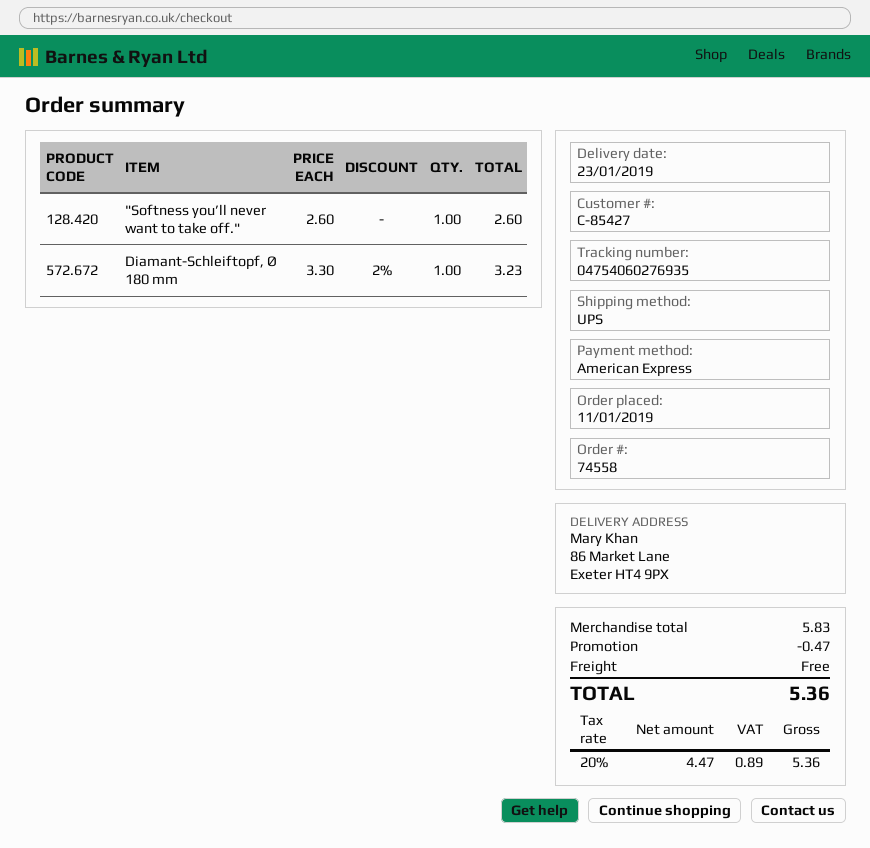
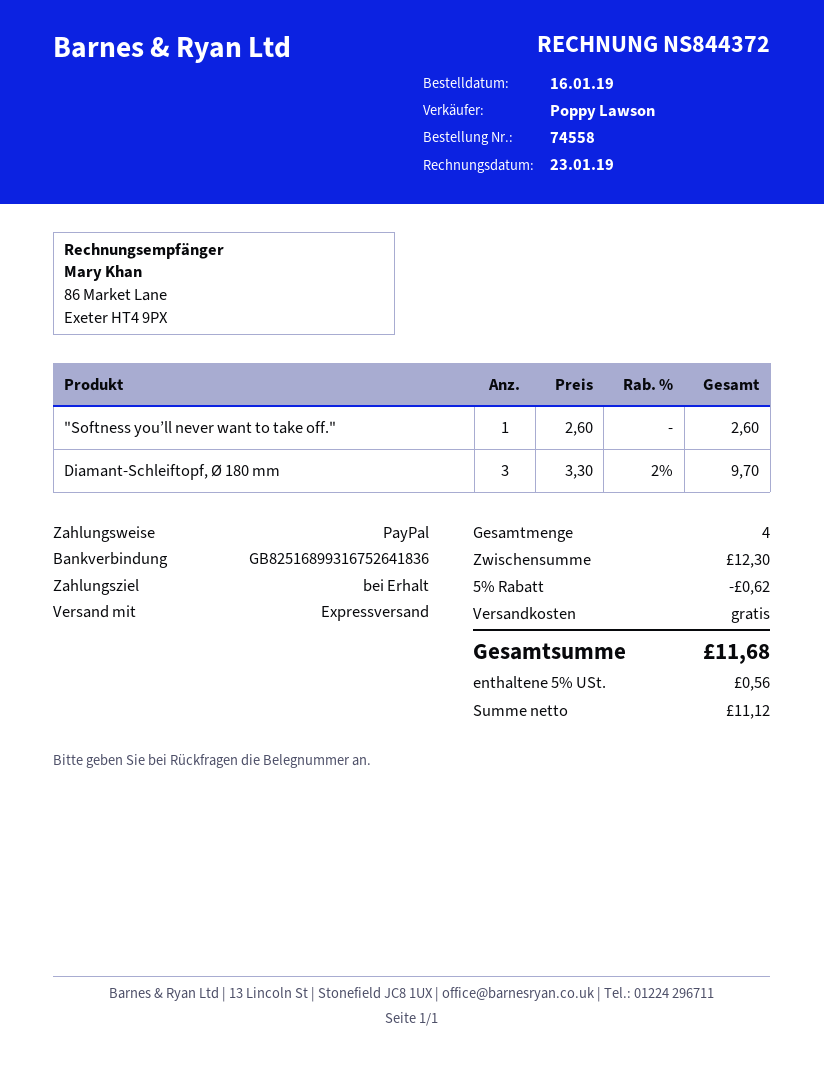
order date: 2019-01-11 -> 2019-01-16
payment method: American Express -> PayPal
shipping method: UPS -> express
Diamant-Schleiftopf, Ø 180 mm: 1 x 3.30 - 2% = 3.23 -> 3 x 3.30 - 2% = 9.70
subtotal: 5.83 -> 12.30
discount: 0.47 -> 0.62
net: 4.47 -> 11.12
tax: 20% = 0.89 -> 5% = 0.56
total: 5.36 -> 11.68

